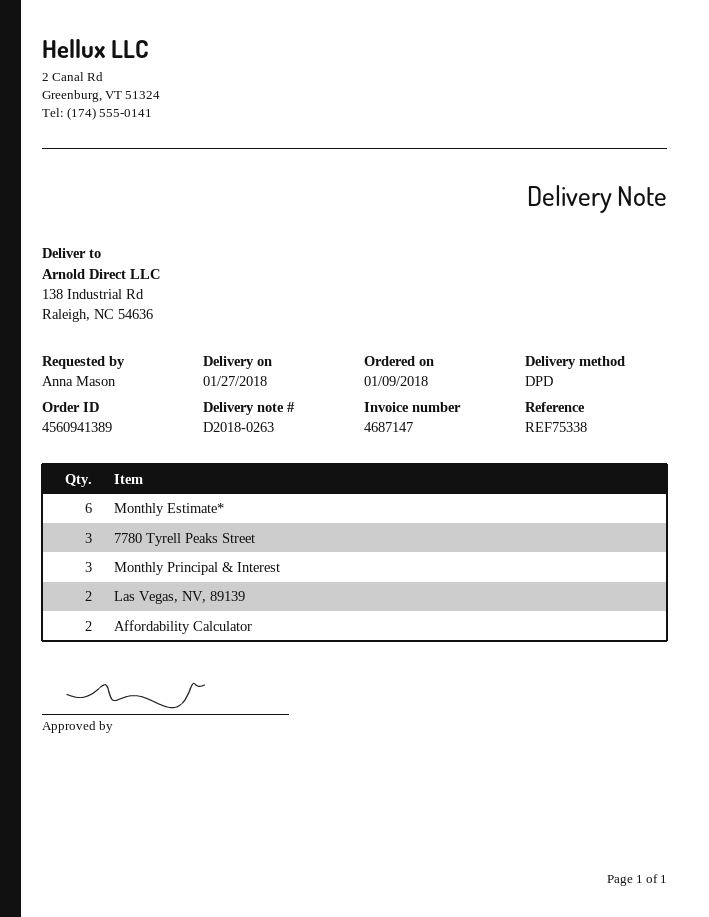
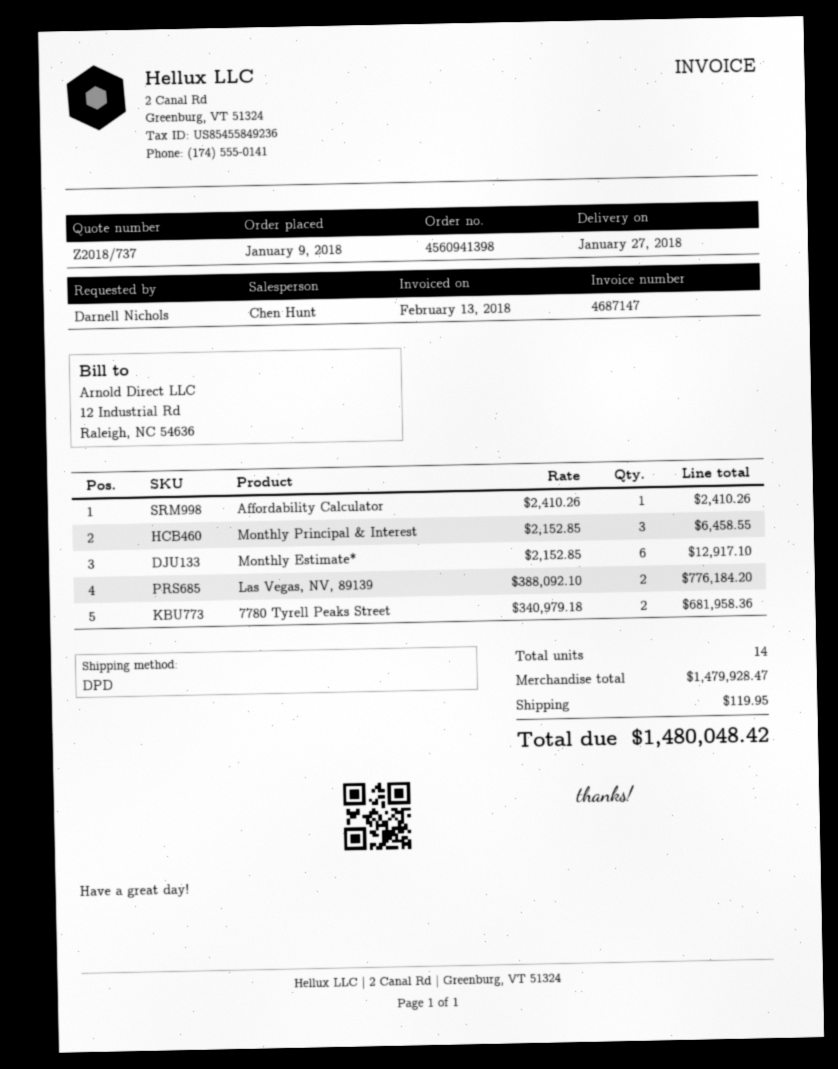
order number: 4560941389 -> 4560941398
ordered by: Anna Mason -> Darnell Nichols
7780 Tyrell Peaks Street: 3 -> 2
Affordability Calculator: 2 -> 1

